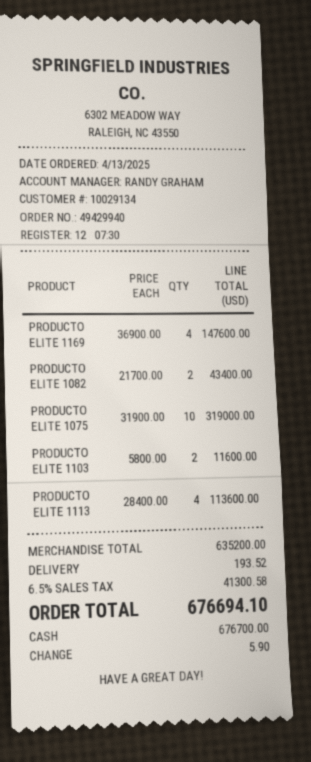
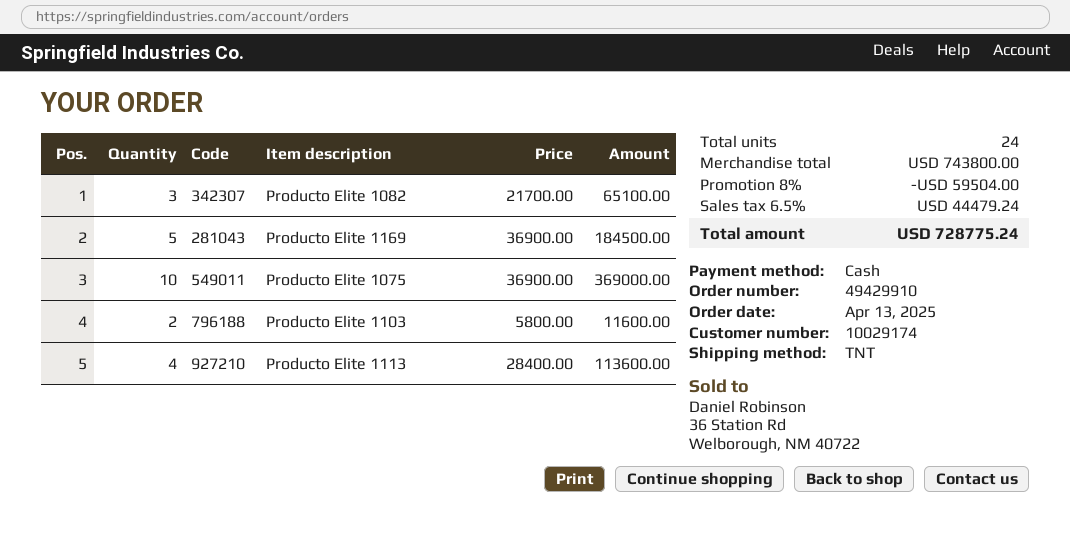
order number: 49429940 -> 49429910
customer number: 10029134 -> 10029174
PRODUCTO ELITE 1169: 4 x 36900.00 = 147600.00 -> 5 x 36900.00 = 184500.00
PRODUCTO ELITE 1082: 2 x 21700.00 = 43400.00 -> 3 x 21700.00 = 65100.00
PRODUCTO ELITE 1075: 10 x 31900.00 = 319000.00 -> 10 x 36900.00 = 369000.00
subtotal: 635200.00 -> 743800.00
discount: none -> 8% = 59504.00
shipping: 193.52 -> none
tax: 6.5% = 41300.58 -> 6.5% = 44479.24
total: 676694.10 -> 728775.24

